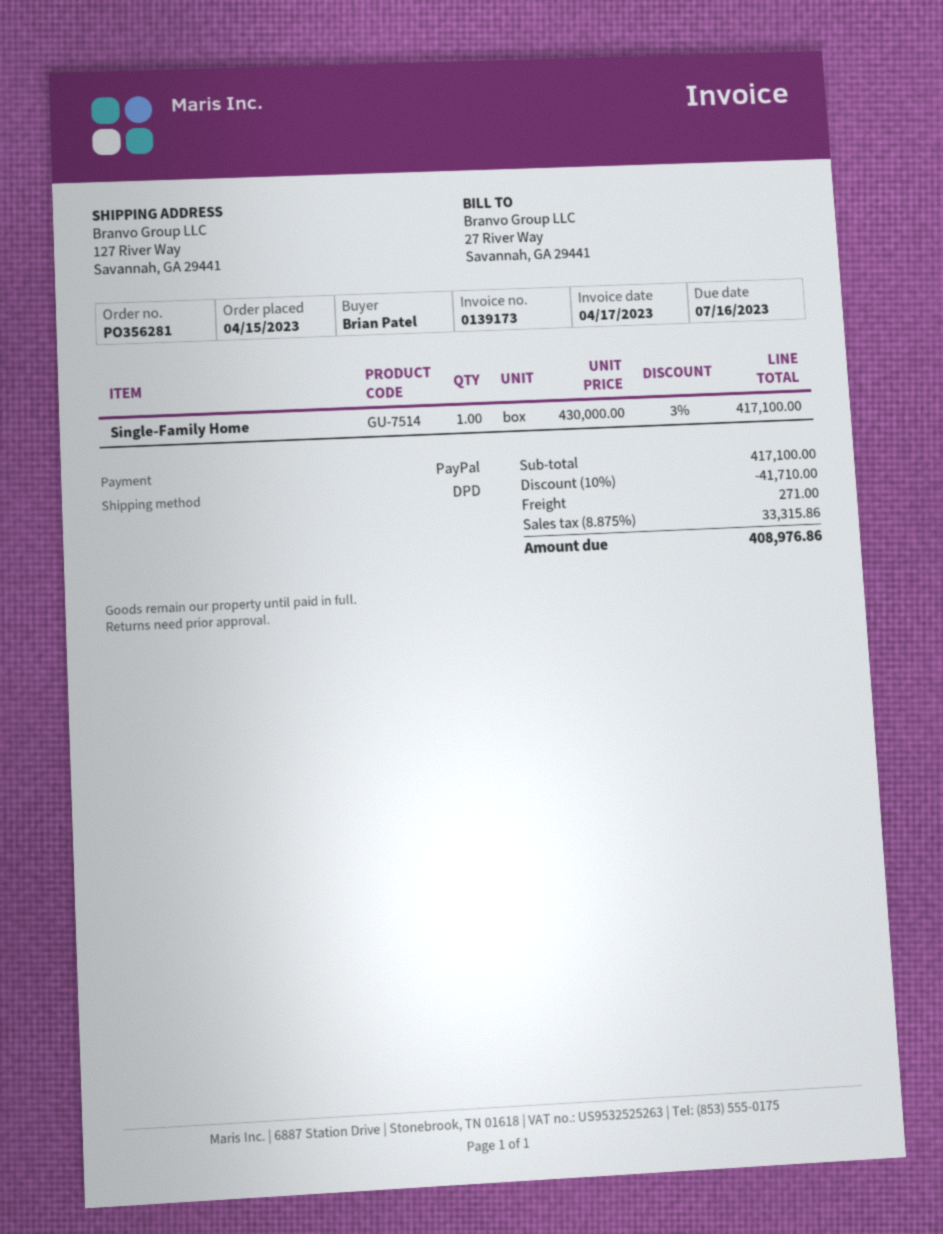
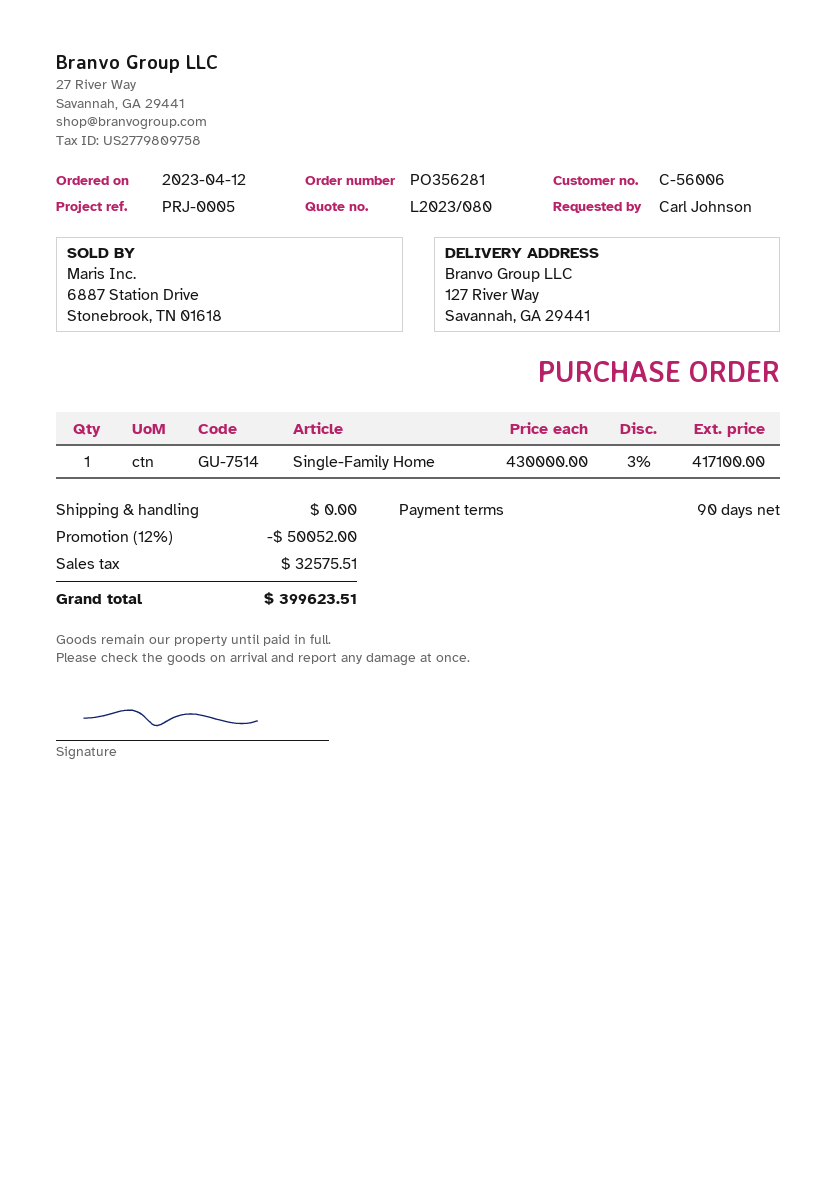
order date: 2023-04-15 -> 2023-04-12
ordered by: Brian Patel -> Carl Johnson
discount: 10% = 41710.00 -> 12% = 50052.00
shipping: 271.00 -> 0.00
tax: 33315.86 -> 32575.51
total: 408976.86 -> 399623.51

